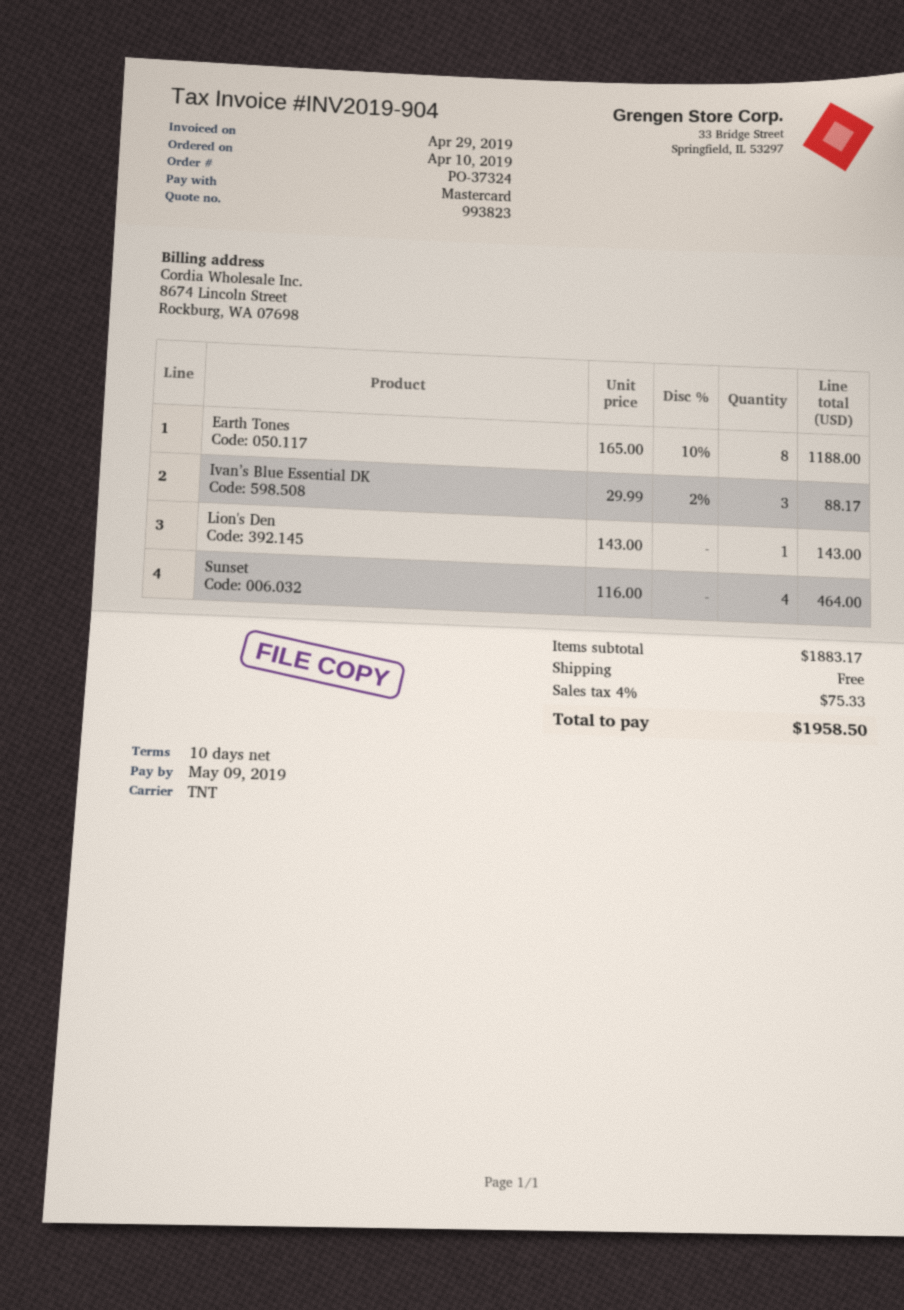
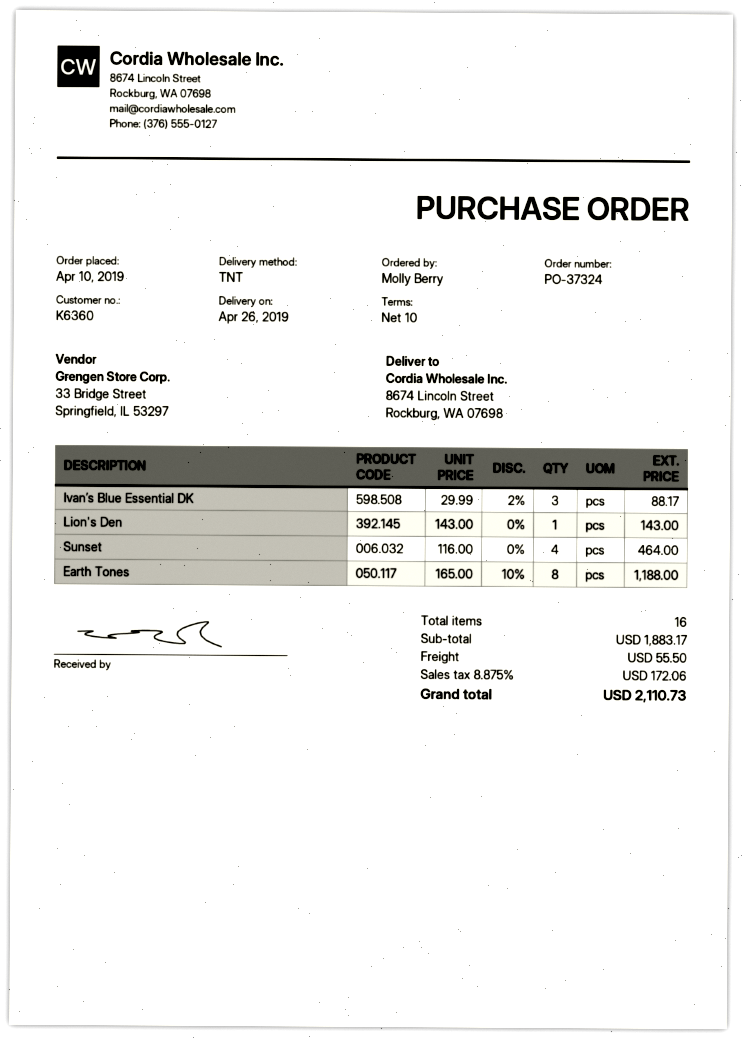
shipping: 0.00 -> 55.50
tax: 4% = 75.33 -> 8.875% = 172.06
total: 1958.50 -> 2110.73

